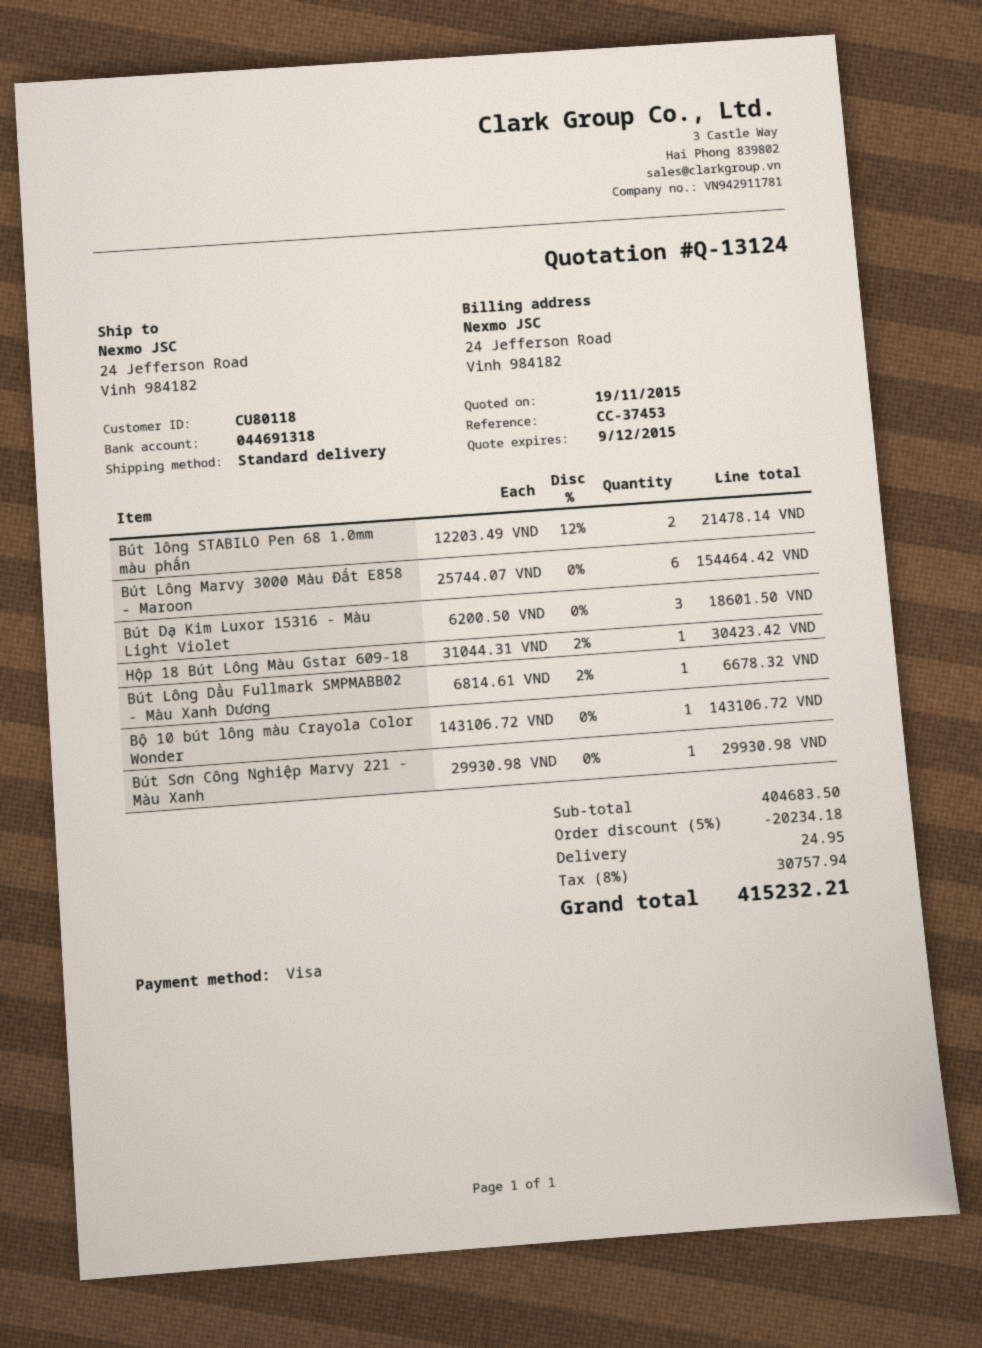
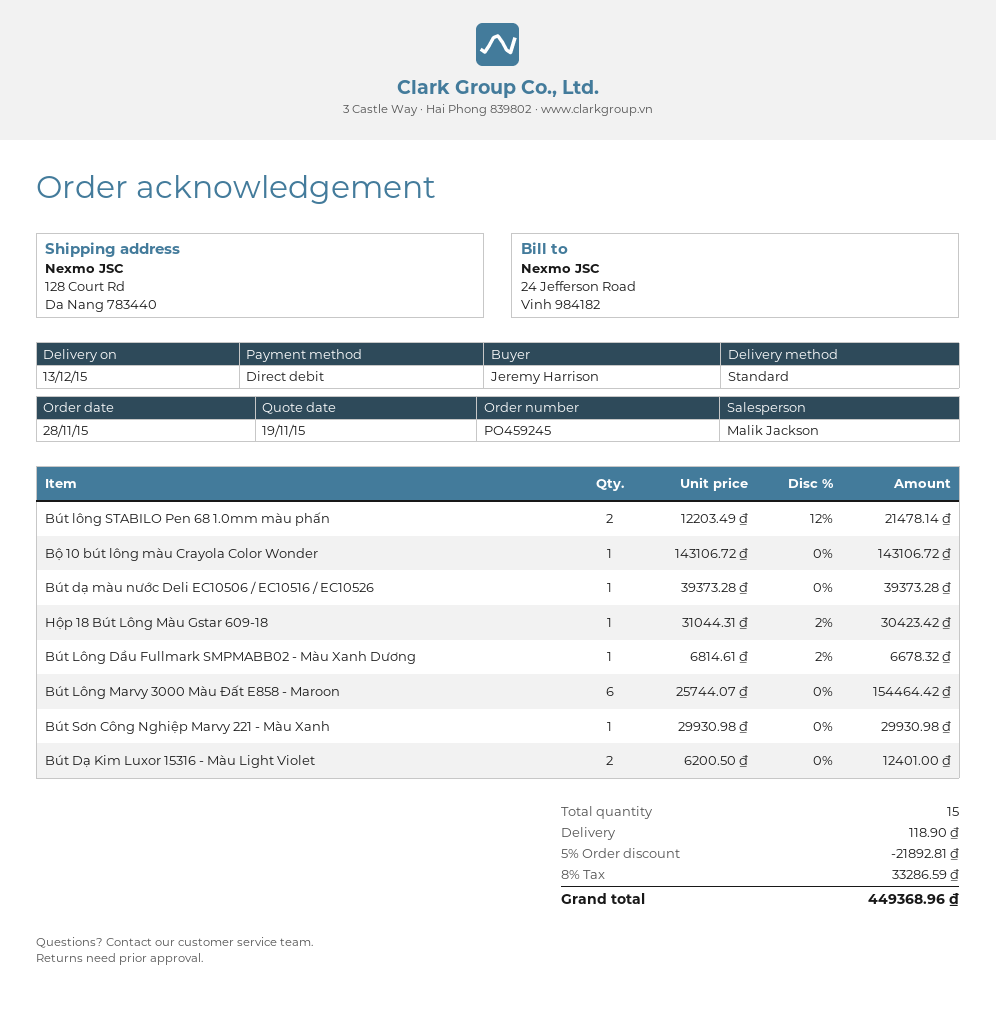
payment method: Visa -> direct debit
ship to: 24 Jefferson Road, Vinh 984182 -> 128 Court Rd, Da Nang 783440
Bút Dạ Kim Luxor 15316 - Màu Light Violet: 3 x 6200.50 = 18601.50 -> 2 x 6200.50 = 12401.00
Bút dạ màu nước Deli EC10506 / EC10516 / EC10526: none -> 1 x 39373.28 = 39373.28
discount: 5% = 20234.18 -> 5% = 21892.81
shipping: 24.95 -> 118.90
tax: 8% = 30757.94 -> 8% = 33286.59
total: 415232.21 -> 449368.96

